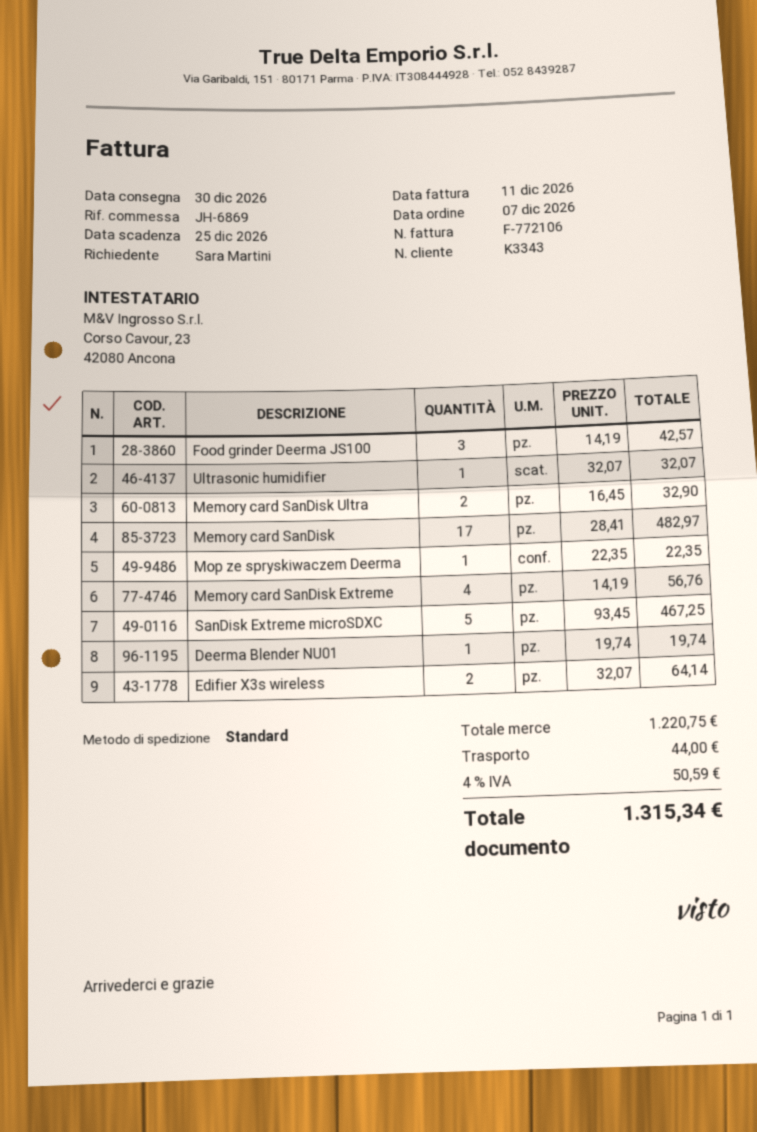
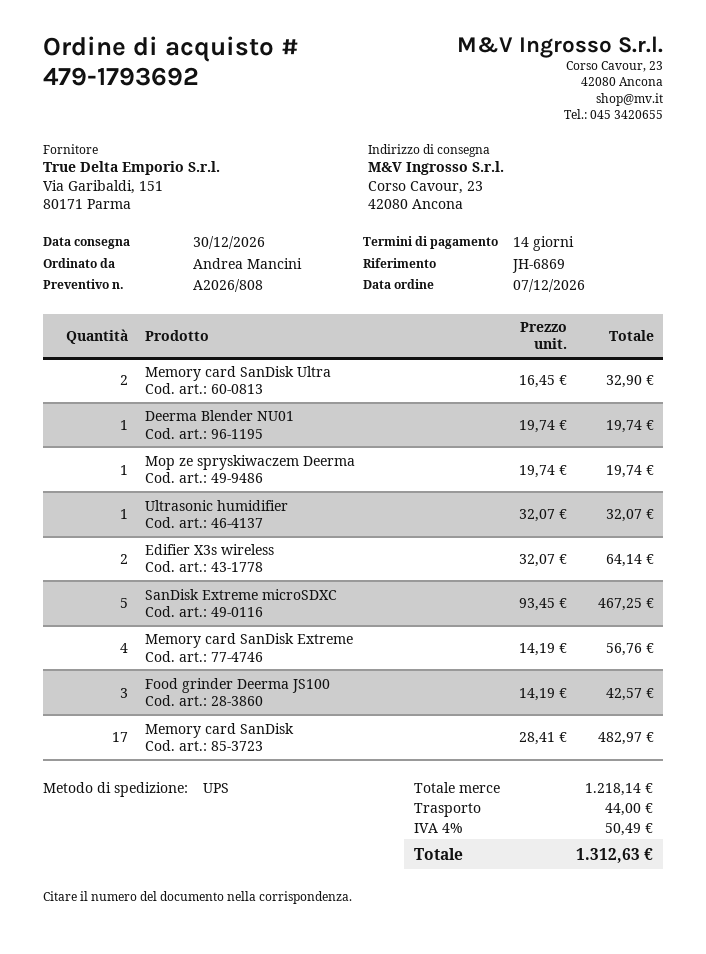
ordered by: Sara Martini -> Andrea Mancini
shipping method: standard -> UPS
Mop ze spryskiwaczem Deerma: 1 x 22.35 = 22.35 -> 1 x 19.74 = 19.74
subtotal: 1220.75 -> 1218.14
tax: 4% = 50.59 -> 4% = 50.49
total: 1315.34 -> 1312.63

